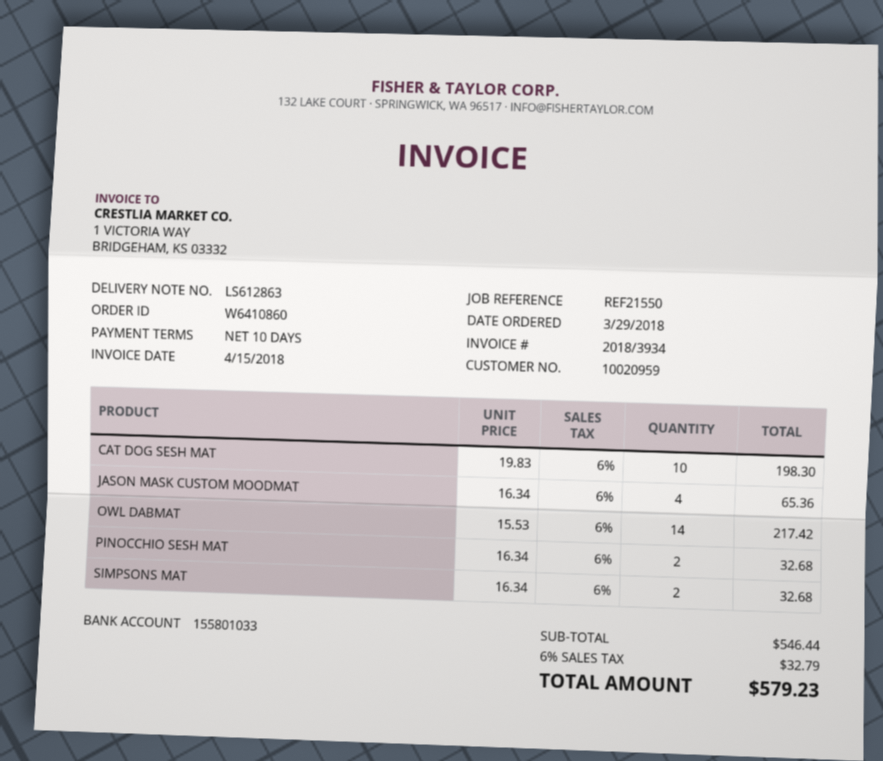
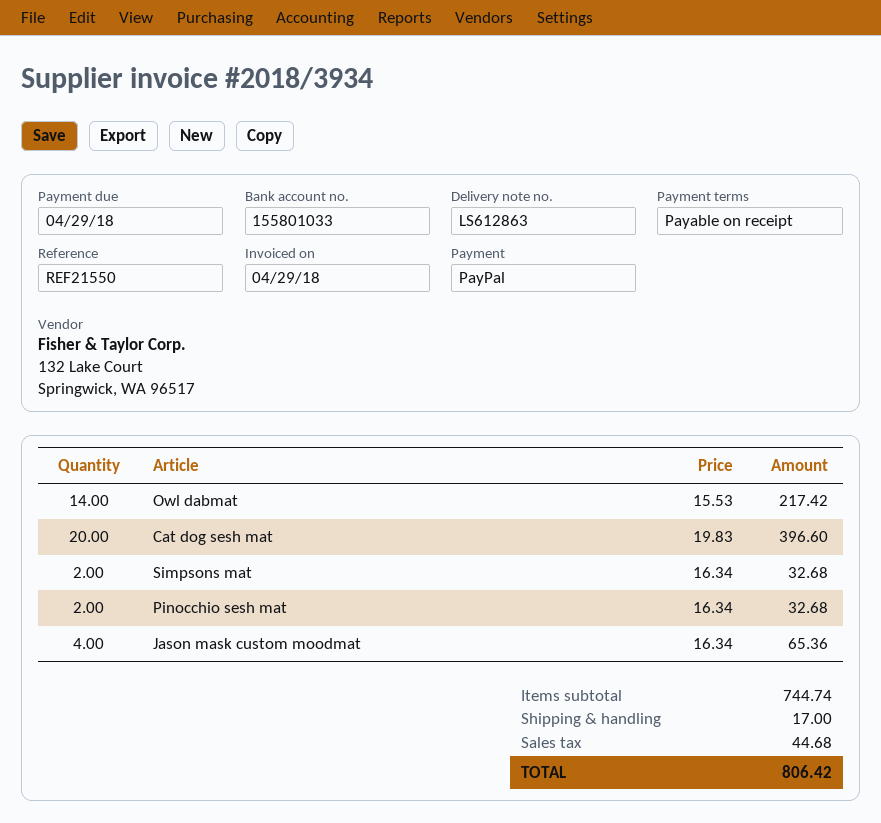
invoice date: 2018-04-15 -> 2018-04-29
payment terms: 10 days -> on receipt
CAT DOG SESH MAT: 10 x 19.83 = 198.30 -> 20 x 19.83 = 396.60
subtotal: 546.44 -> 744.74
shipping: none -> 17.00
tax: 32.79 -> 44.68
total: 579.23 -> 806.42

